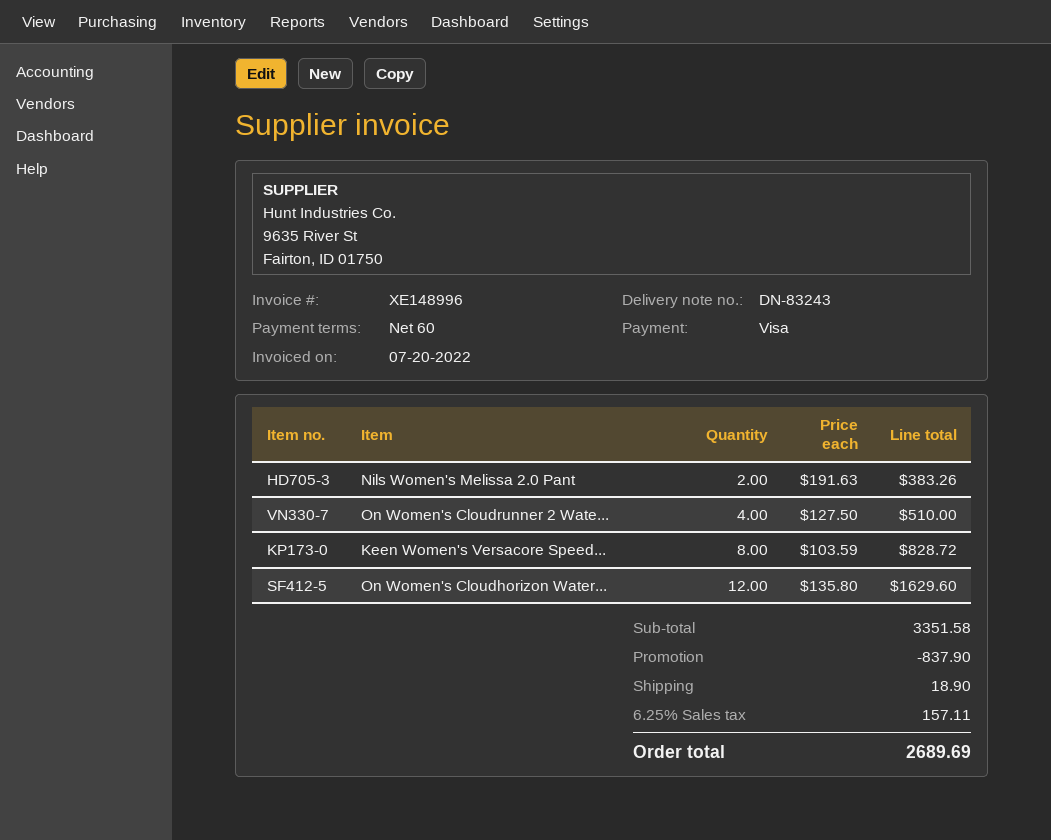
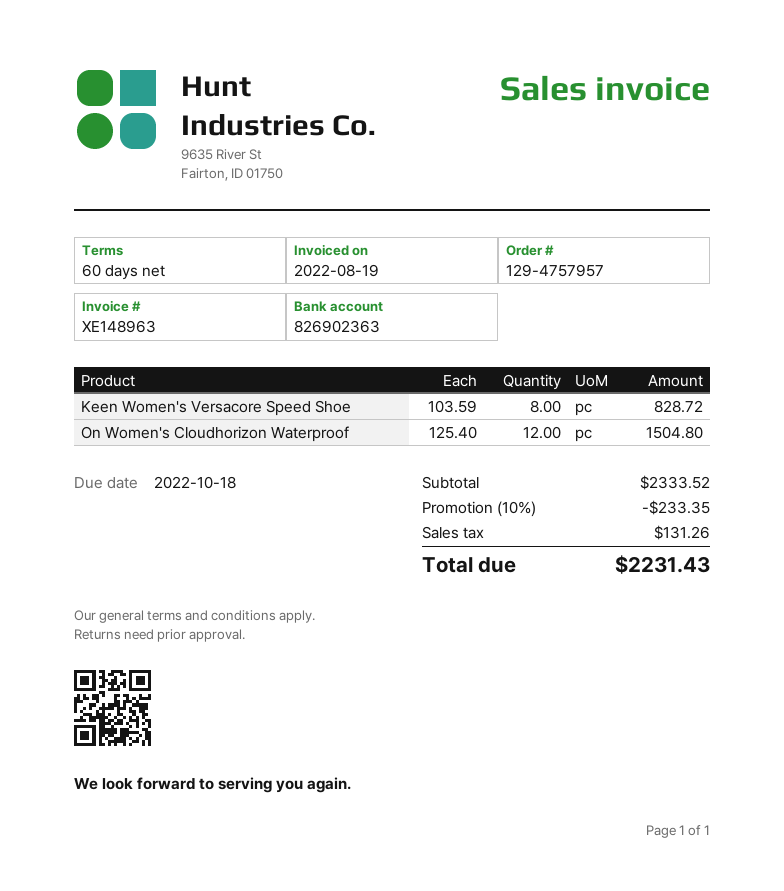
invoice number: XE148996 -> XE148963
invoice date: 2022-07-20 -> 2022-08-19
Nils Women's Melissa 2.0 Pant: 2 x 191.63 = 383.26 -> none
On Women's Cloudrunner 2 Wate...: 4 x 127.50 = 510.00 -> none
On Women's Cloudhorizon Water...: 12 x 135.80 = 1629.60 -> 12 x 125.40 = 1504.80
subtotal: 3351.58 -> 2333.52
discount: 837.90 -> 233.35
shipping: 18.90 -> none
tax: 157.11 -> 131.26
total: 2689.69 -> 2231.43

